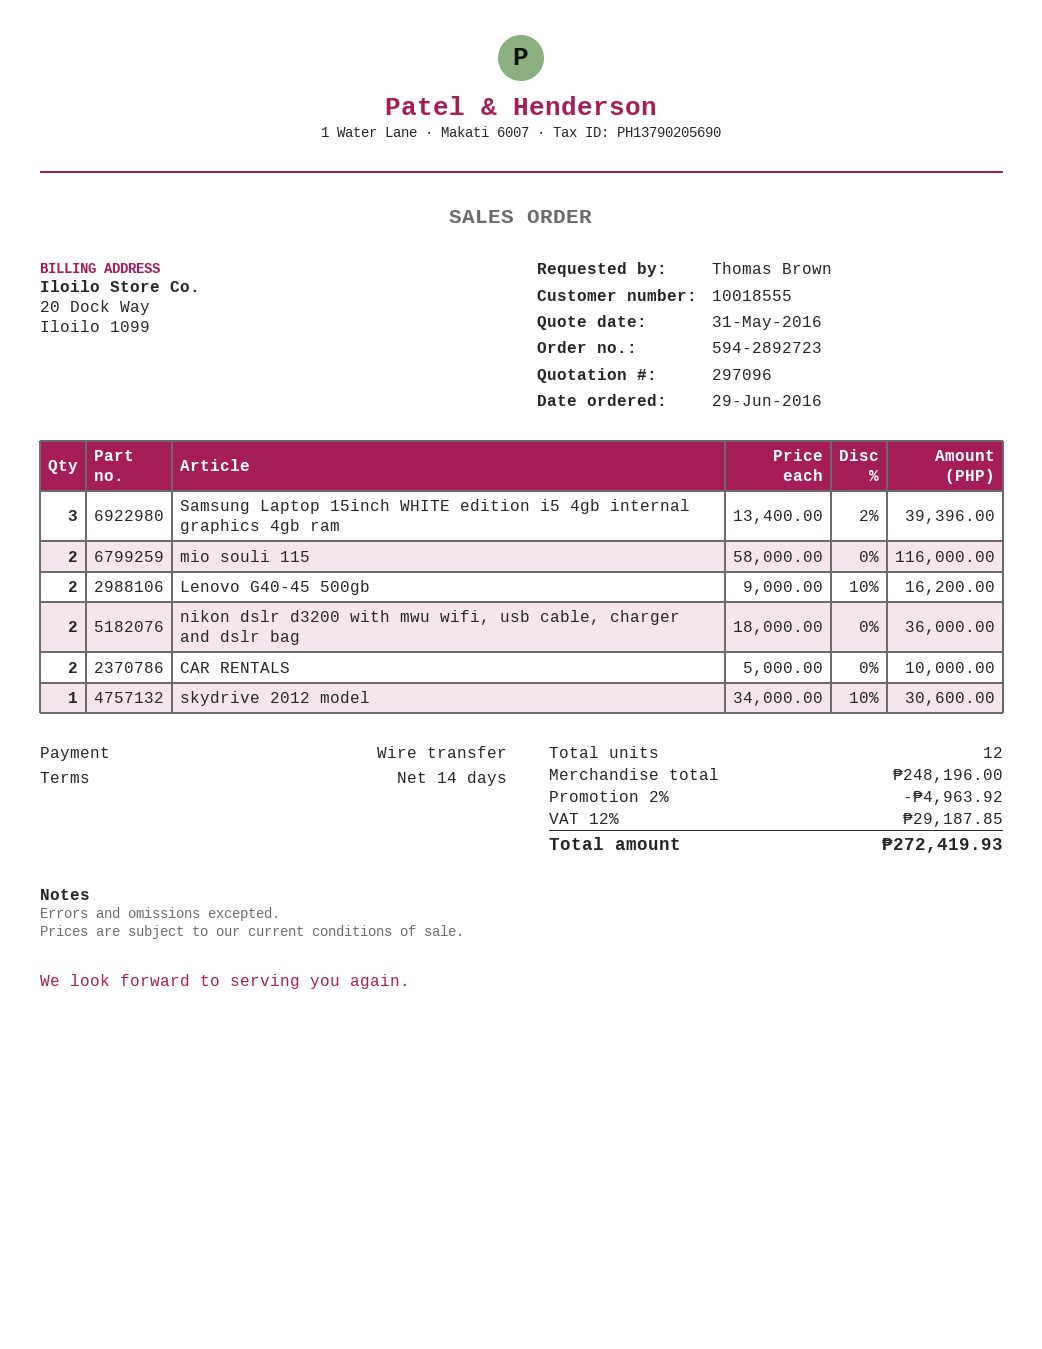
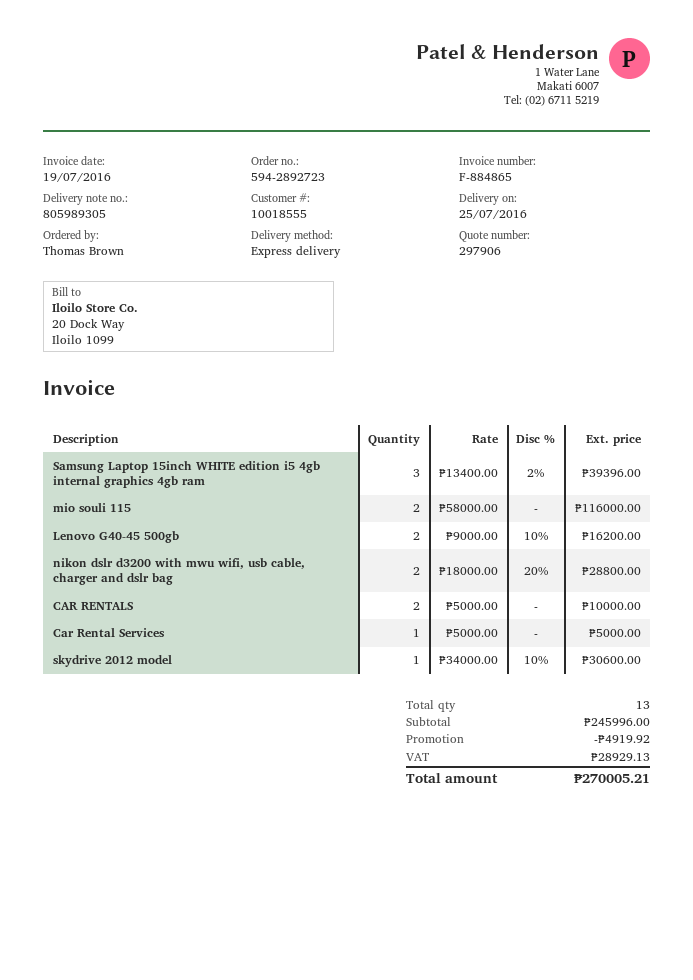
quote number: 297096 -> 297906
nikon dslr d3200 with mwu wifi, usb cable, charger and dslr bag: 2 x 18000.00 = 36000.00 -> 2 x 18000.00 - 20% = 28800.00
Car Rental Services: none -> 1 x 5000.00 = 5000.00
total quantity: 12 -> 13
subtotal: 248196.00 -> 245996.00
discount: 4963.92 -> 4919.92
tax: 29187.85 -> 28929.13
total: 272419.93 -> 270005.21

